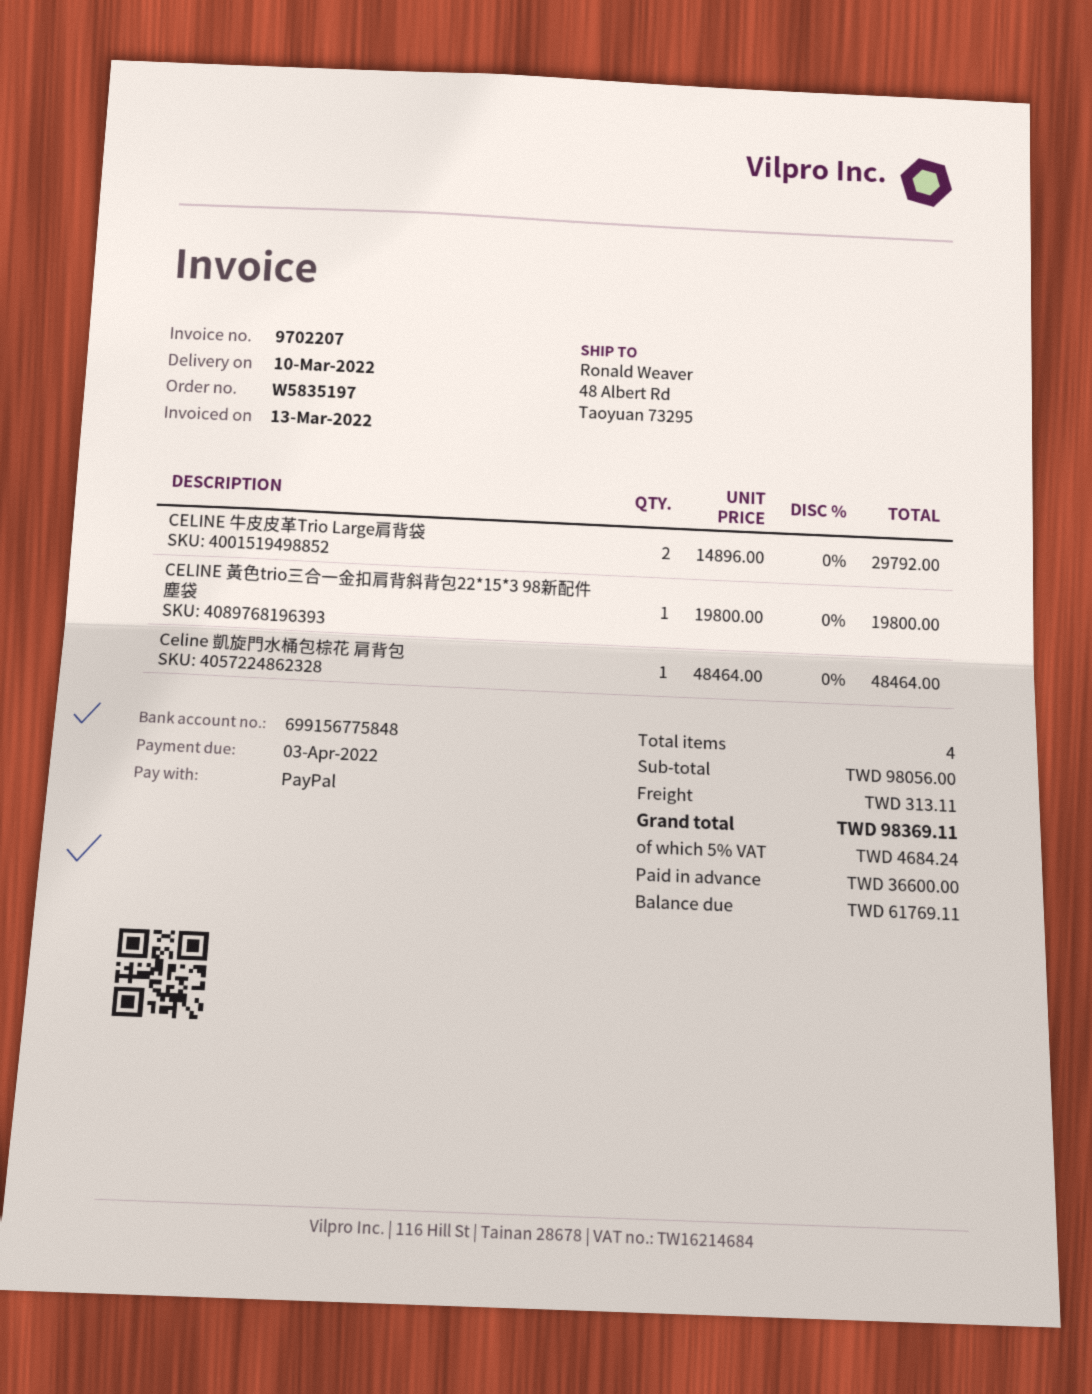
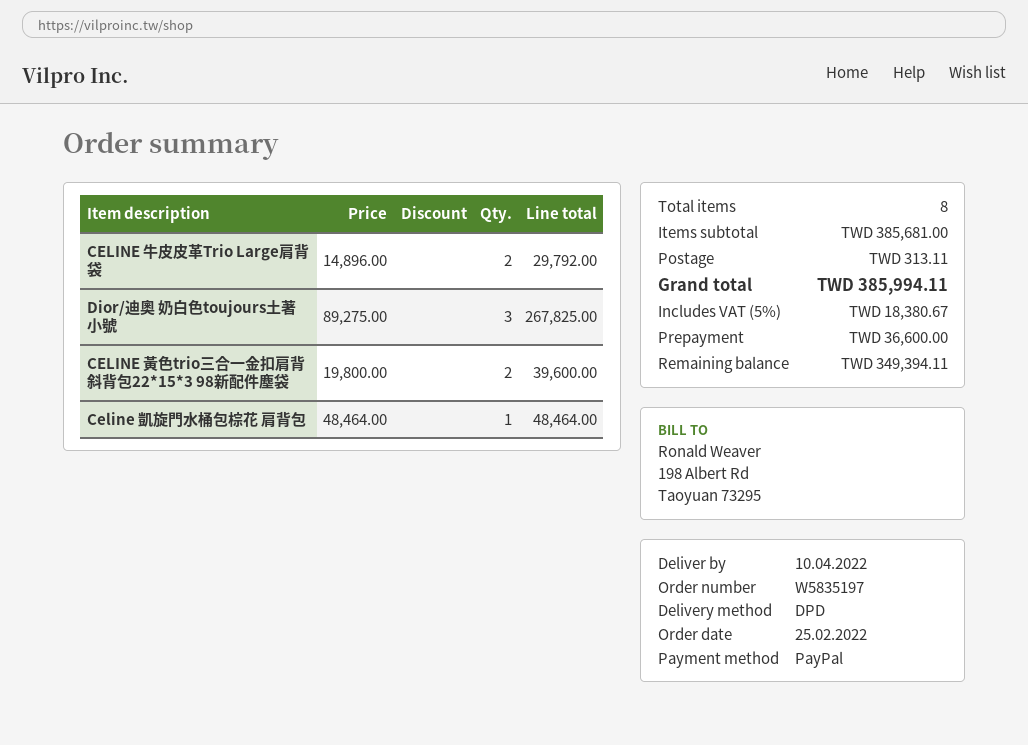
delivery date: 2022-03-10 -> 2022-04-10
CELINE 黃色trio三合一金扣肩背斜背包22*15*3 98新配件塵袋: 1 x 19800.00 = 19800.00 -> 2 x 19800.00 = 39600.00
Dior/迪奧 奶白色toujours土著小號: none -> 3 x 89275.00 = 267825.00
total quantity: 4 -> 8
subtotal: 98056.00 -> 385681.00
tax: 5% = 4684.24 -> 5% = 18380.67
total: 98369.11 -> 385994.11
balance: 61769.11 -> 349394.11

